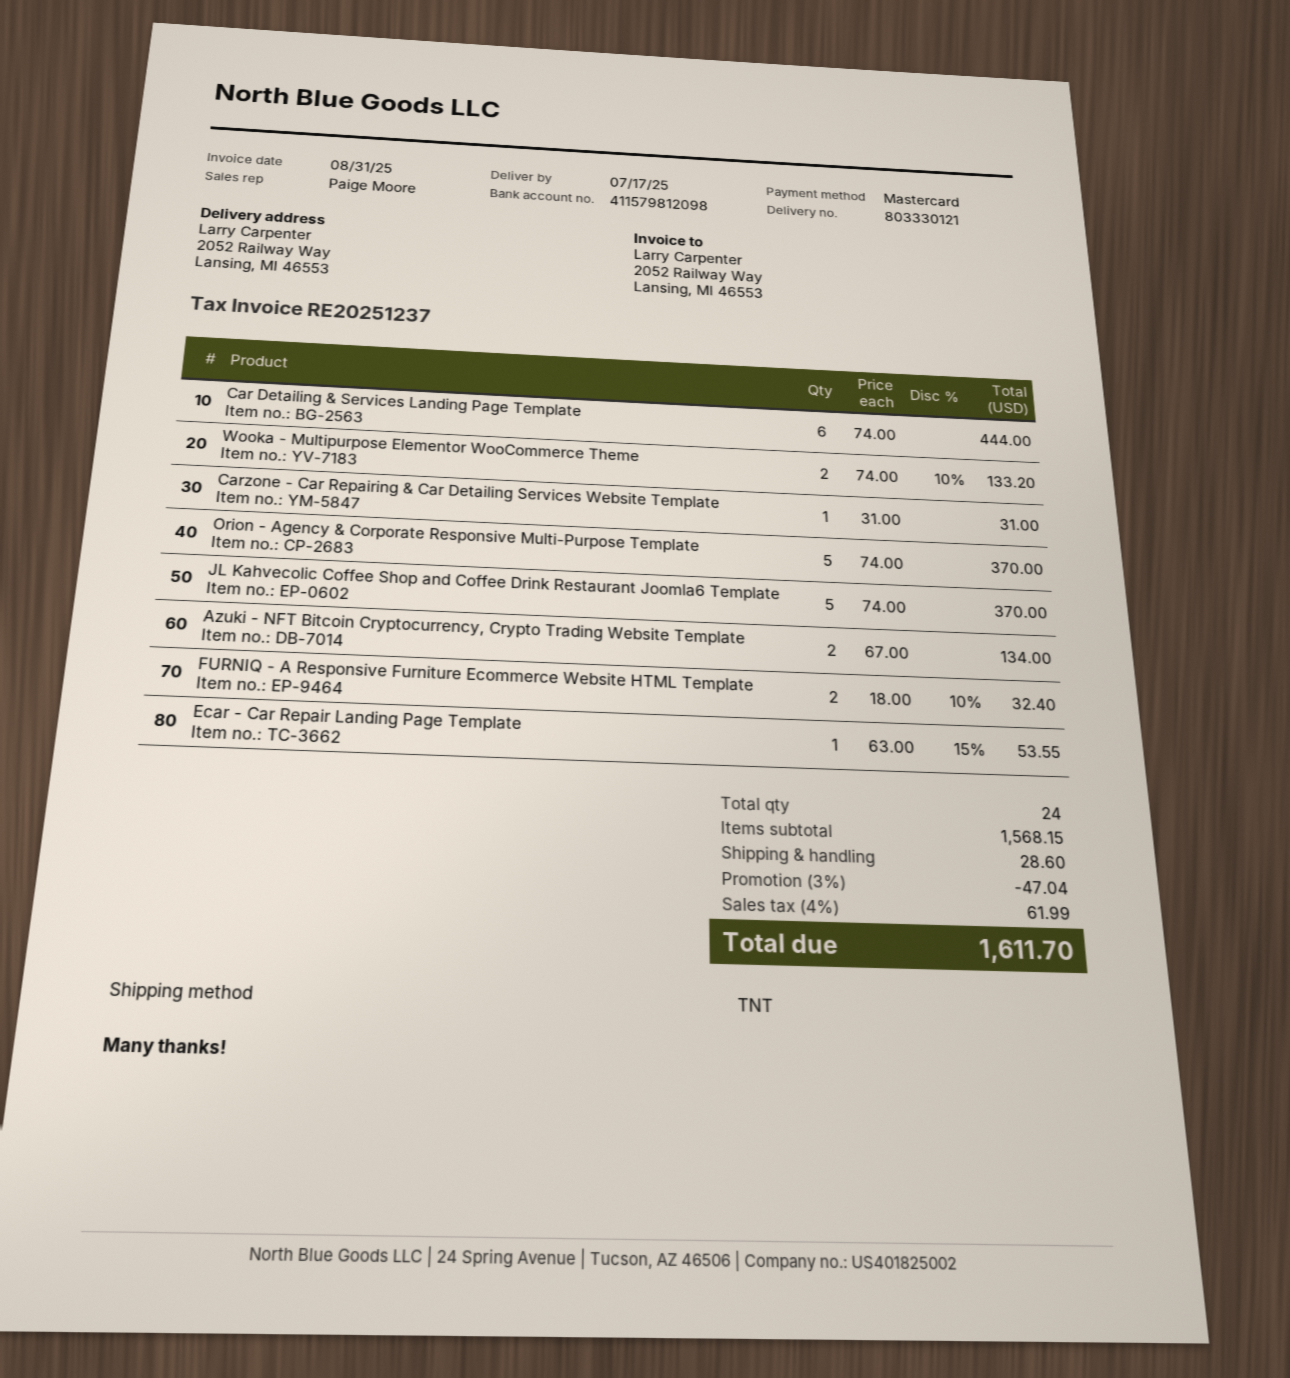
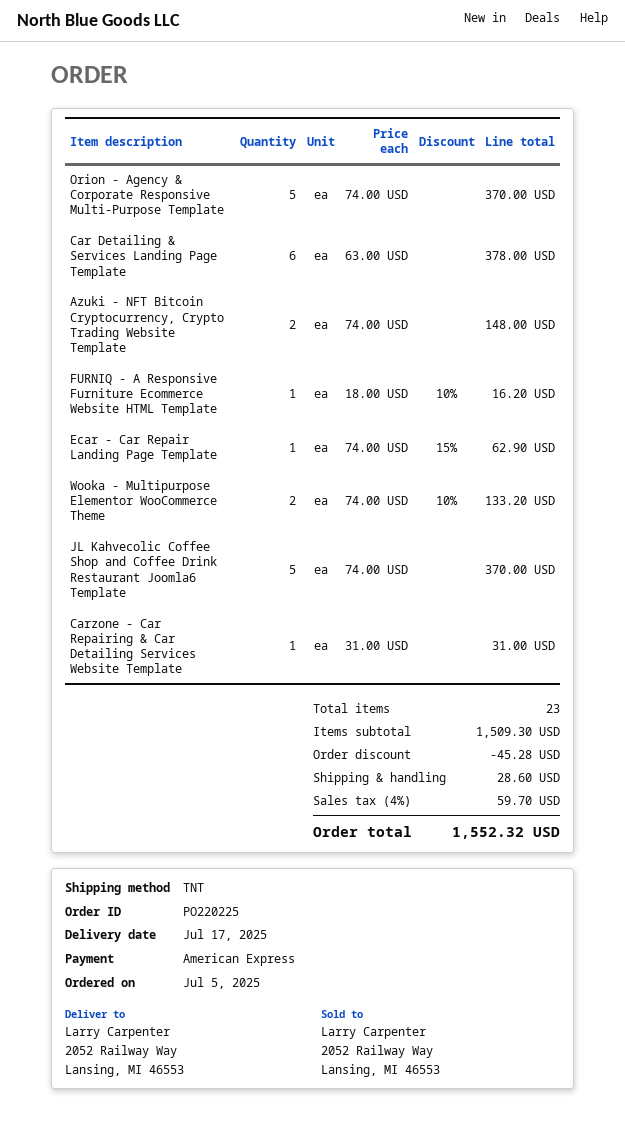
payment method: Mastercard -> American Express
Car Detailing & Services Landing Page Template: 6 x 74.00 = 444.00 -> 6 x 63.00 = 378.00
Azuki - NFT Bitcoin Cryptocurrency, Crypto Trading Website Template: 2 x 67.00 = 134.00 -> 2 x 74.00 = 148.00
FURNIQ - A Responsive Furniture Ecommerce Website HTML Template: 2 x 18.00 - 10% = 32.40 -> 1 x 18.00 - 10% = 16.20
Ecar - Car Repair Landing Page Template: 1 x 63.00 - 15% = 53.55 -> 1 x 74.00 - 15% = 62.90
total quantity: 24 -> 23
subtotal: 1568.15 -> 1509.30
discount: 47.04 -> 45.28
tax: 4% = 61.99 -> 4% = 59.70
total: 1611.70 -> 1552.32

